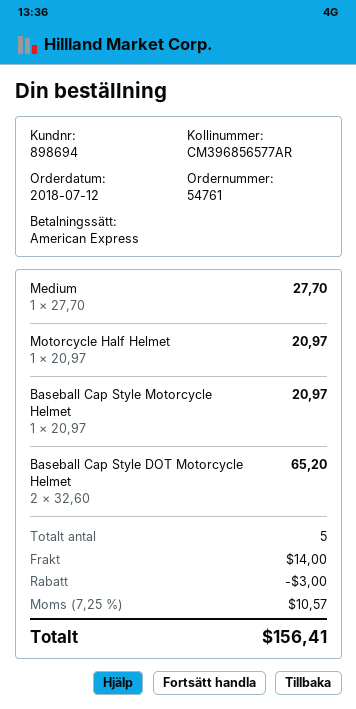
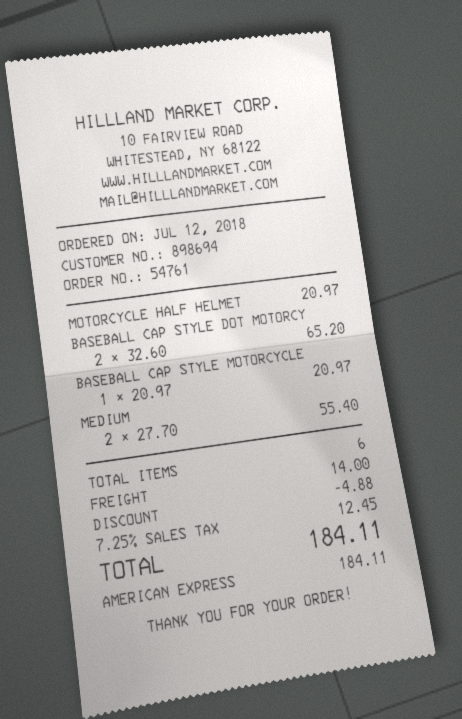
Medium: 1 x 27.70 = 27.70 -> 2 x 27.70 = 55.40
total quantity: 5 -> 6
discount: 3.00 -> 4.88
tax: 7.25% = 10.57 -> 7.25% = 12.45
total: 156.41 -> 184.11

